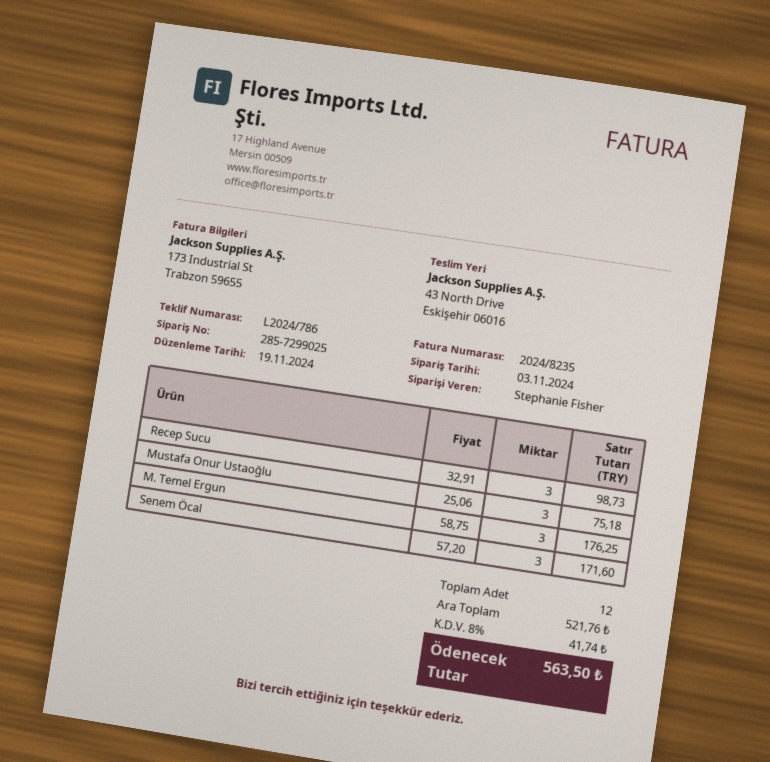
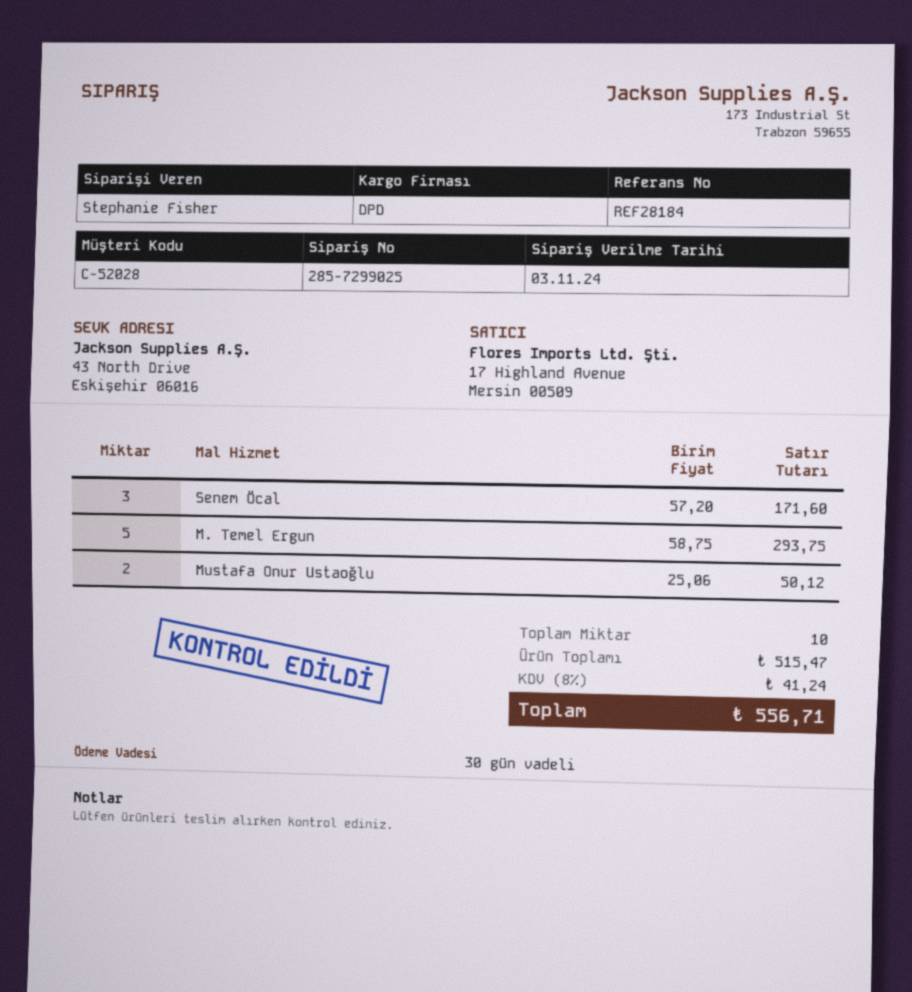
Recep Sucu: 3 x 32.91 = 98.73 -> none
Mustafa Onur Ustaoğlu: 3 x 25.06 = 75.18 -> 2 x 25.06 = 50.12
M. Temel Ergun: 3 x 58.75 = 176.25 -> 5 x 58.75 = 293.75
total quantity: 12 -> 10
subtotal: 521.76 -> 515.47
tax: 8% = 41.74 -> 8% = 41.24
total: 563.50 -> 556.71

